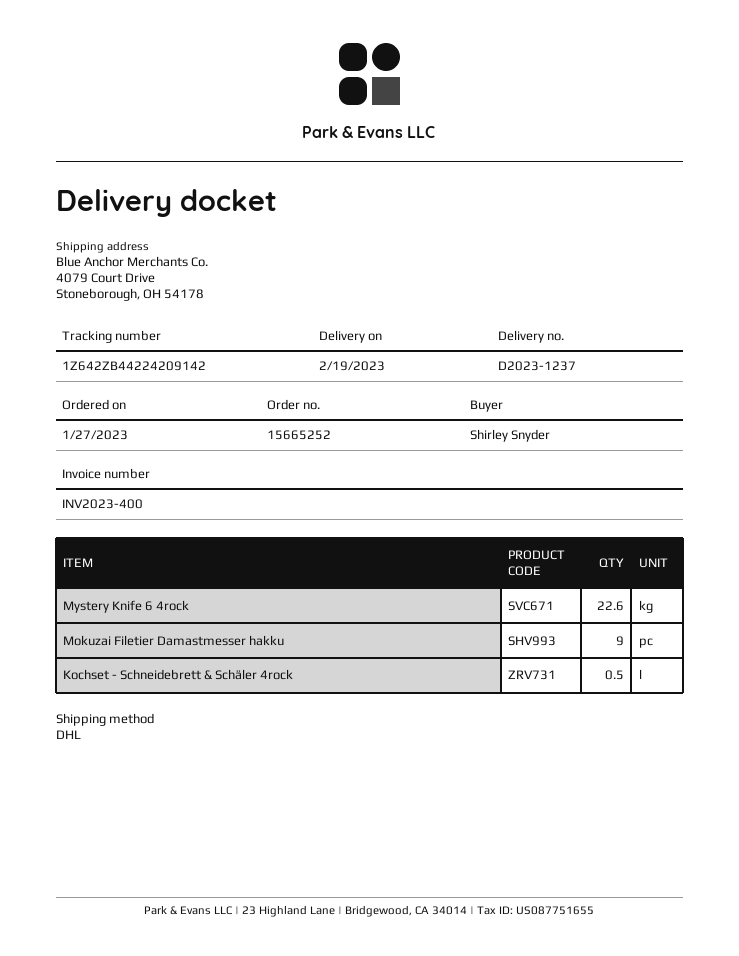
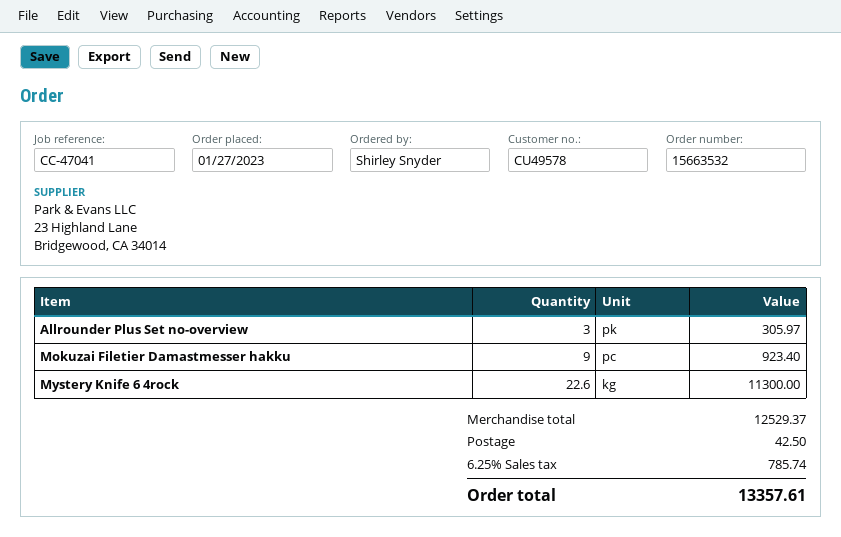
order number: 15665252 -> 15663532
Kochset - Schneidebrett & Schäler 4rock: 0.5 -> none
Allrounder Plus Set no-overview: none -> 3

